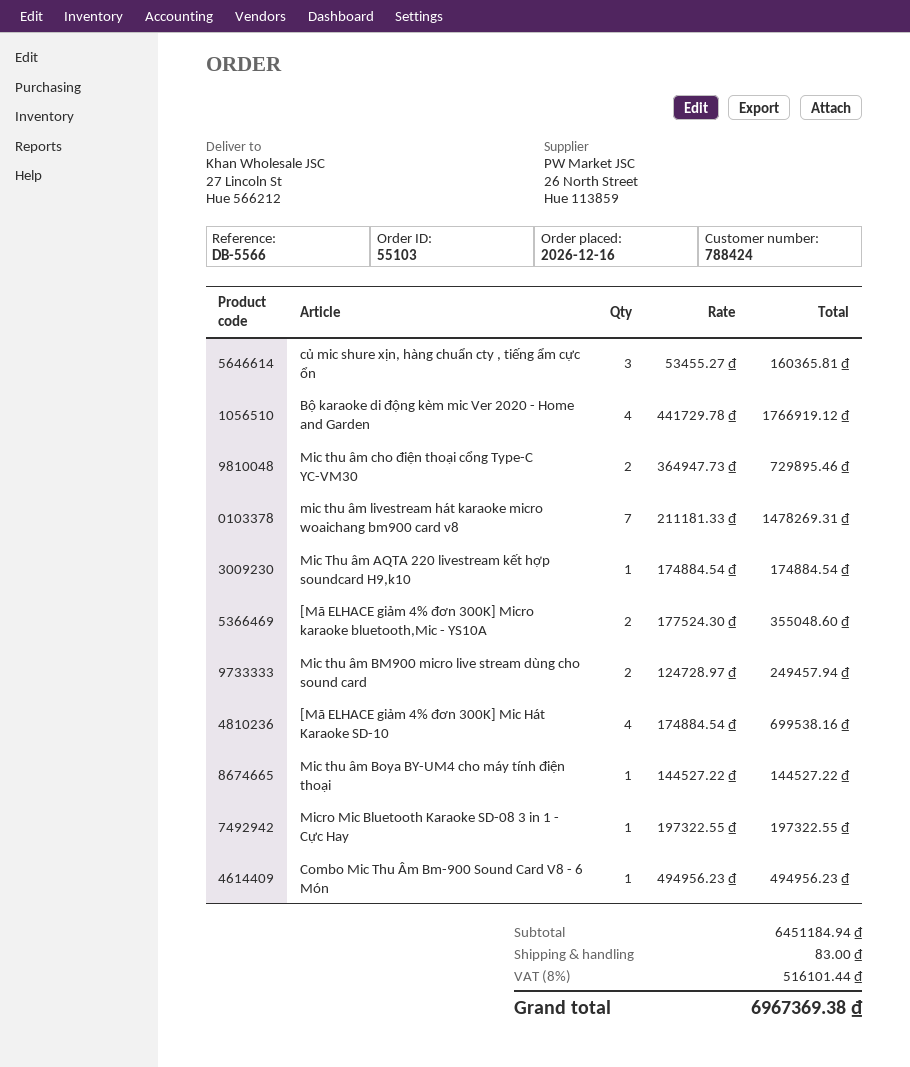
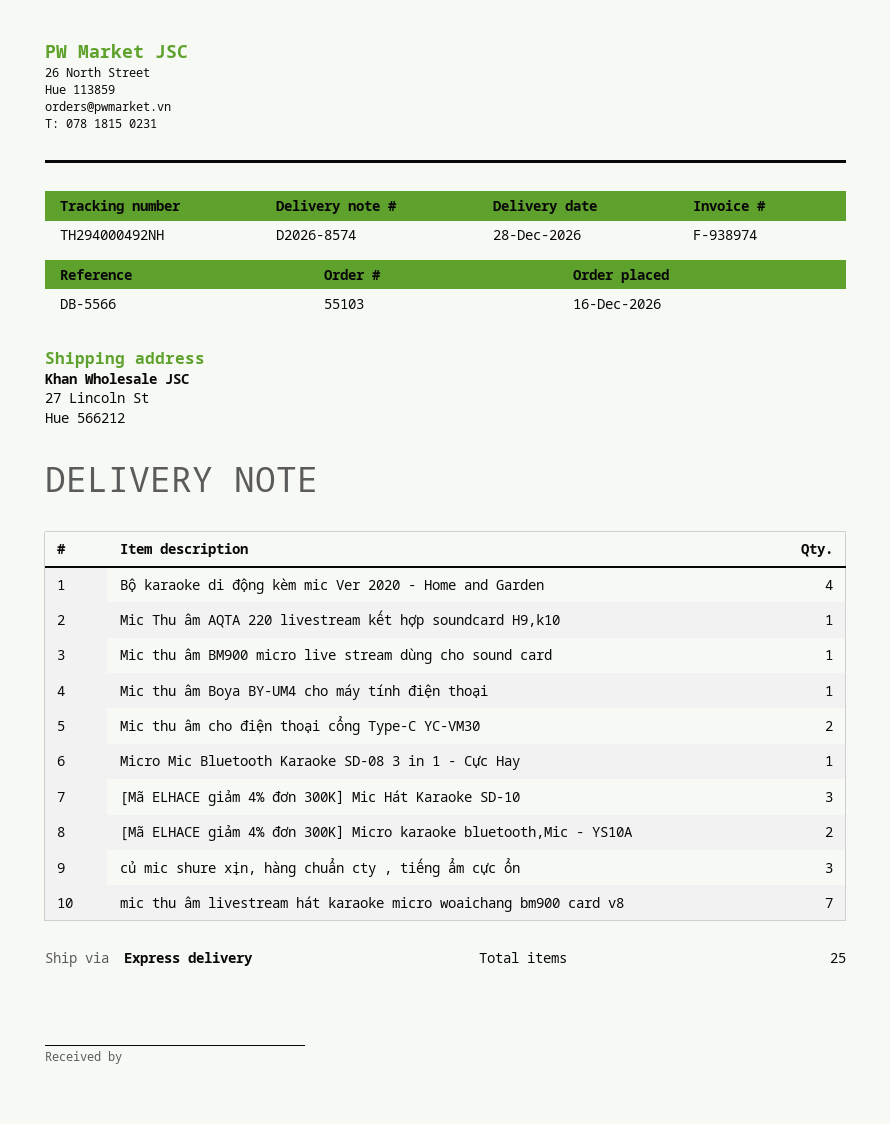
Mic thu âm BM900 micro live stream dùng cho sound card: 2 -> 1
[Mã ELHACE giảm 4% đơn 300K] Mic Hát Karaoke SD-10: 4 -> 3
Combo Mic Thu Âm Bm-900 Sound Card V8 - 6 Món: 1 -> none

